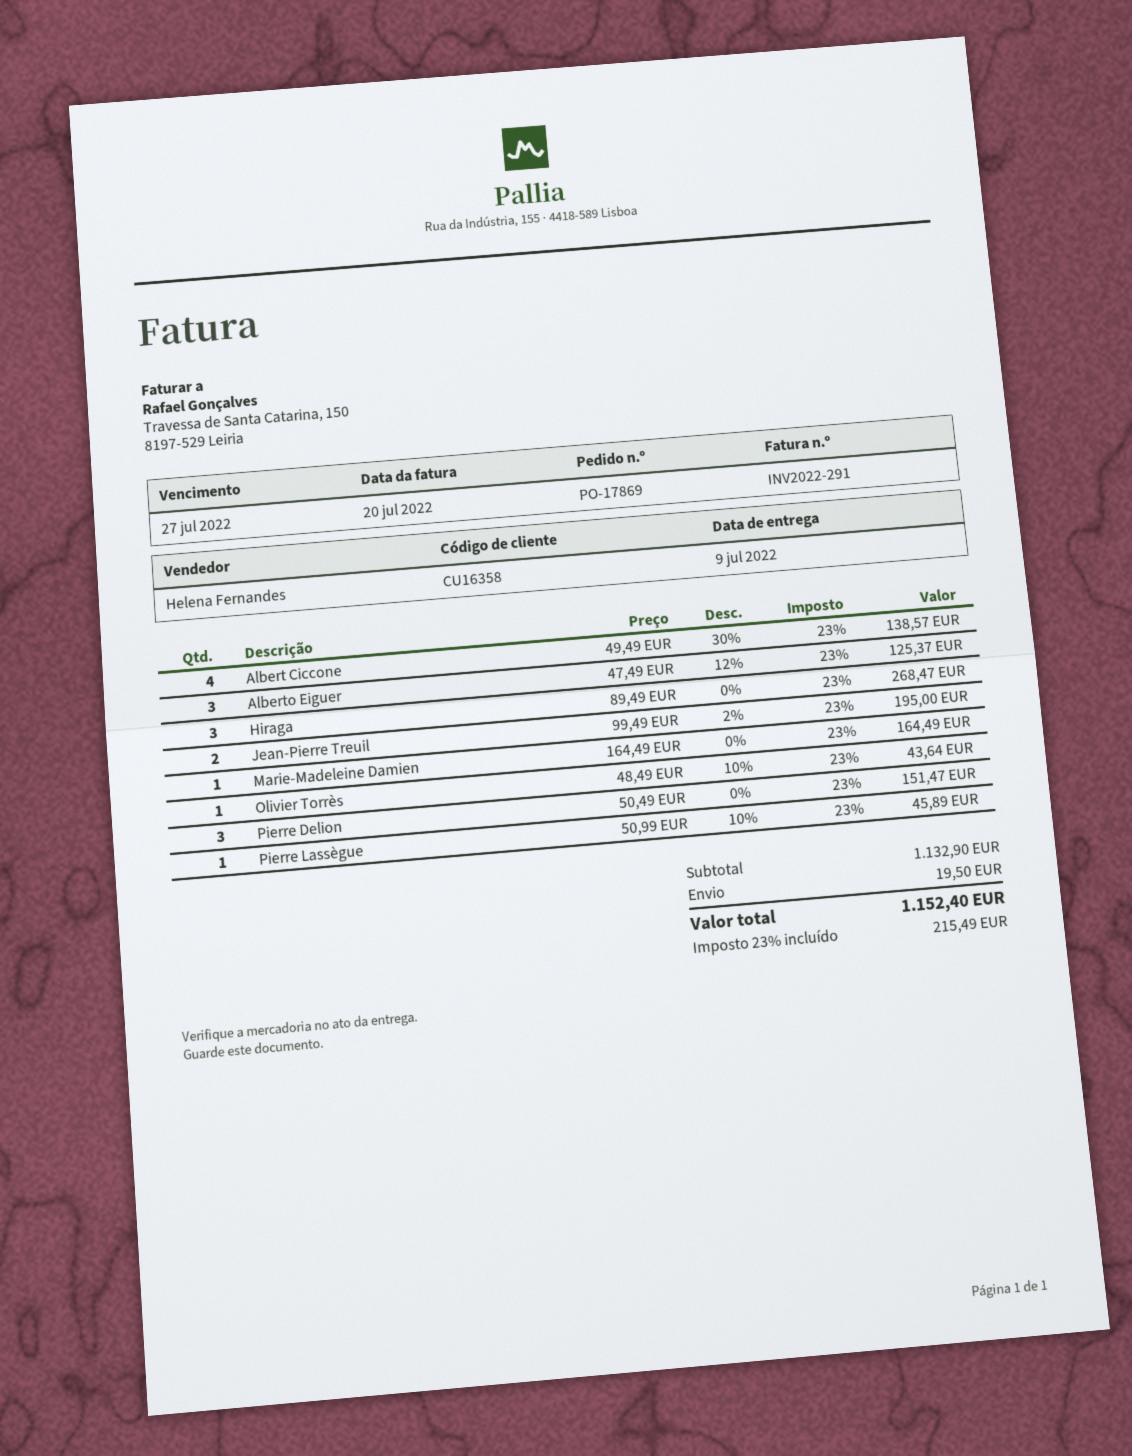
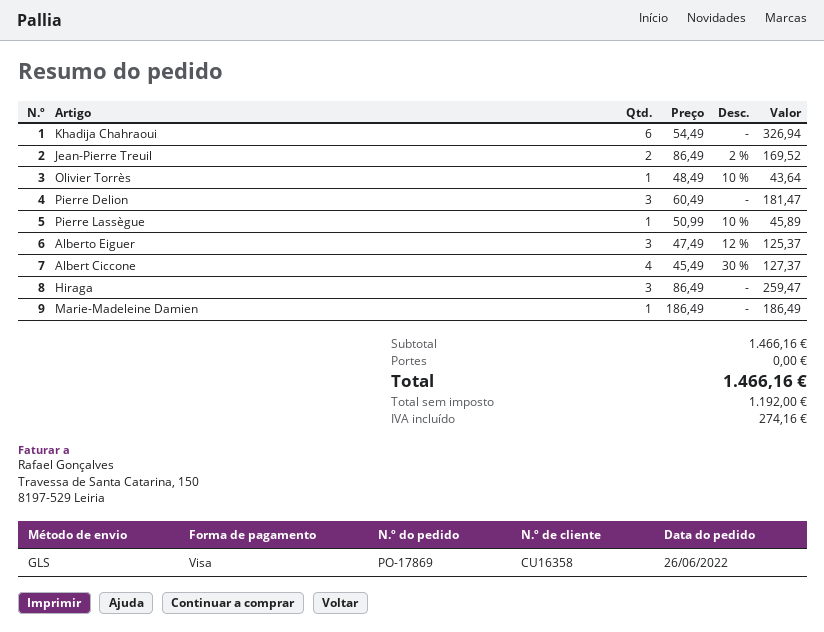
Albert Ciccone: 4 x 49.49 - 30% = 138.57 -> 4 x 45.49 - 30% = 127.37
Hiraga: 3 x 89.49 = 268.47 -> 3 x 86.49 = 259.47
Jean-Pierre Treuil: 2 x 99.49 - 2% = 195.00 -> 2 x 86.49 - 2% = 169.52
Marie-Madeleine Damien: 1 x 164.49 = 164.49 -> 1 x 186.49 = 186.49
Pierre Delion: 3 x 50.49 = 151.47 -> 3 x 60.49 = 181.47
Khadija Chahraoui: none -> 6 x 54.49 = 326.94
subtotal: 1132.90 -> 1466.16
shipping: 19.50 -> 0.00
tax: 215.49 -> 274.16
total: 1152.40 -> 1466.16

